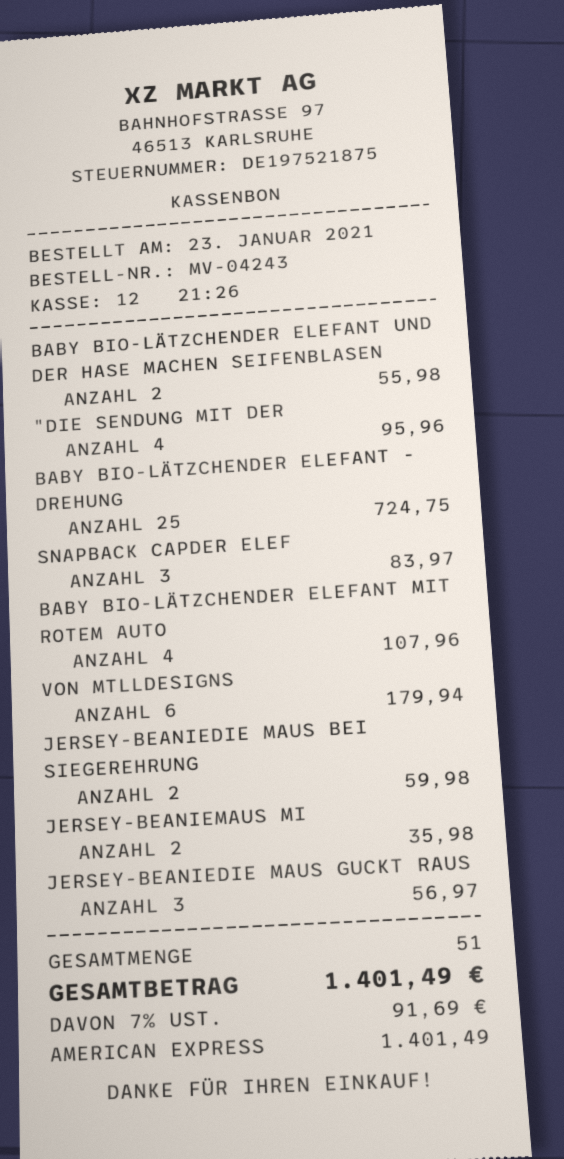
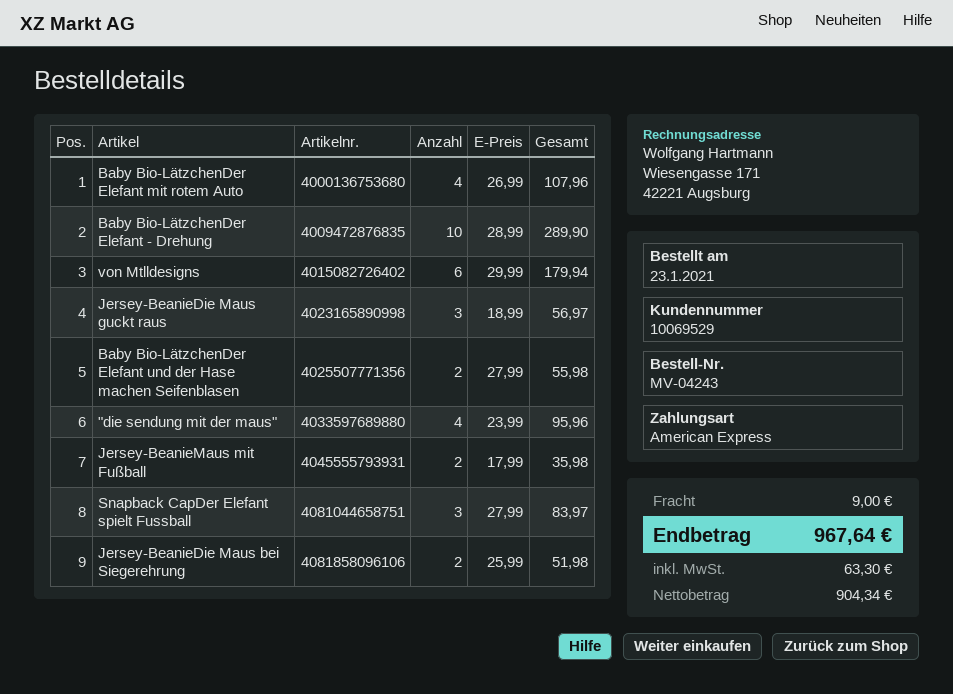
BABY BIO-LÄTZCHENDER ELEFANT - DREHUNG: 25 for 724.75 -> 10 for 289.90
JERSEY-BEANIEDIE MAUS BEI SIEGEREHRUNG: 2 for 59.98 -> 2 for 51.98
shipping: none -> 9.00
tax: 91.69 -> 63.30
total: 1401.49 -> 967.64

